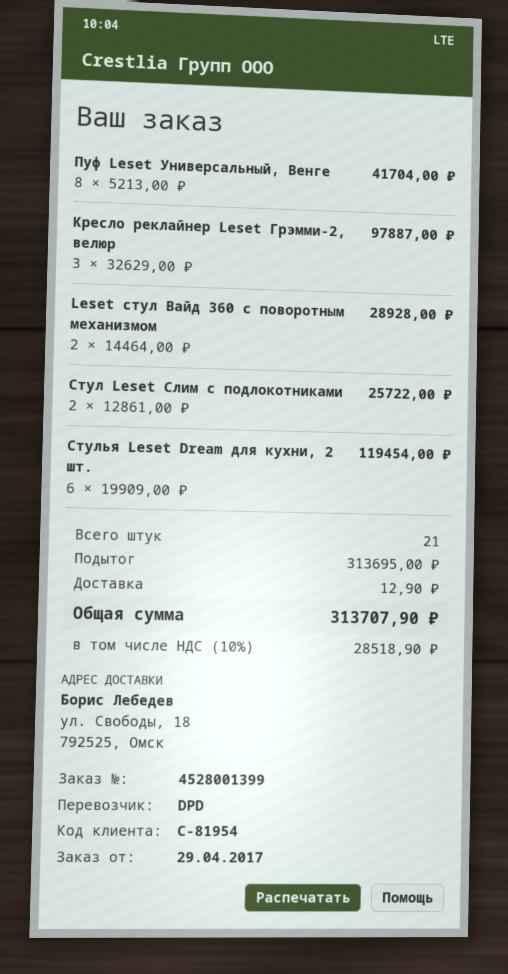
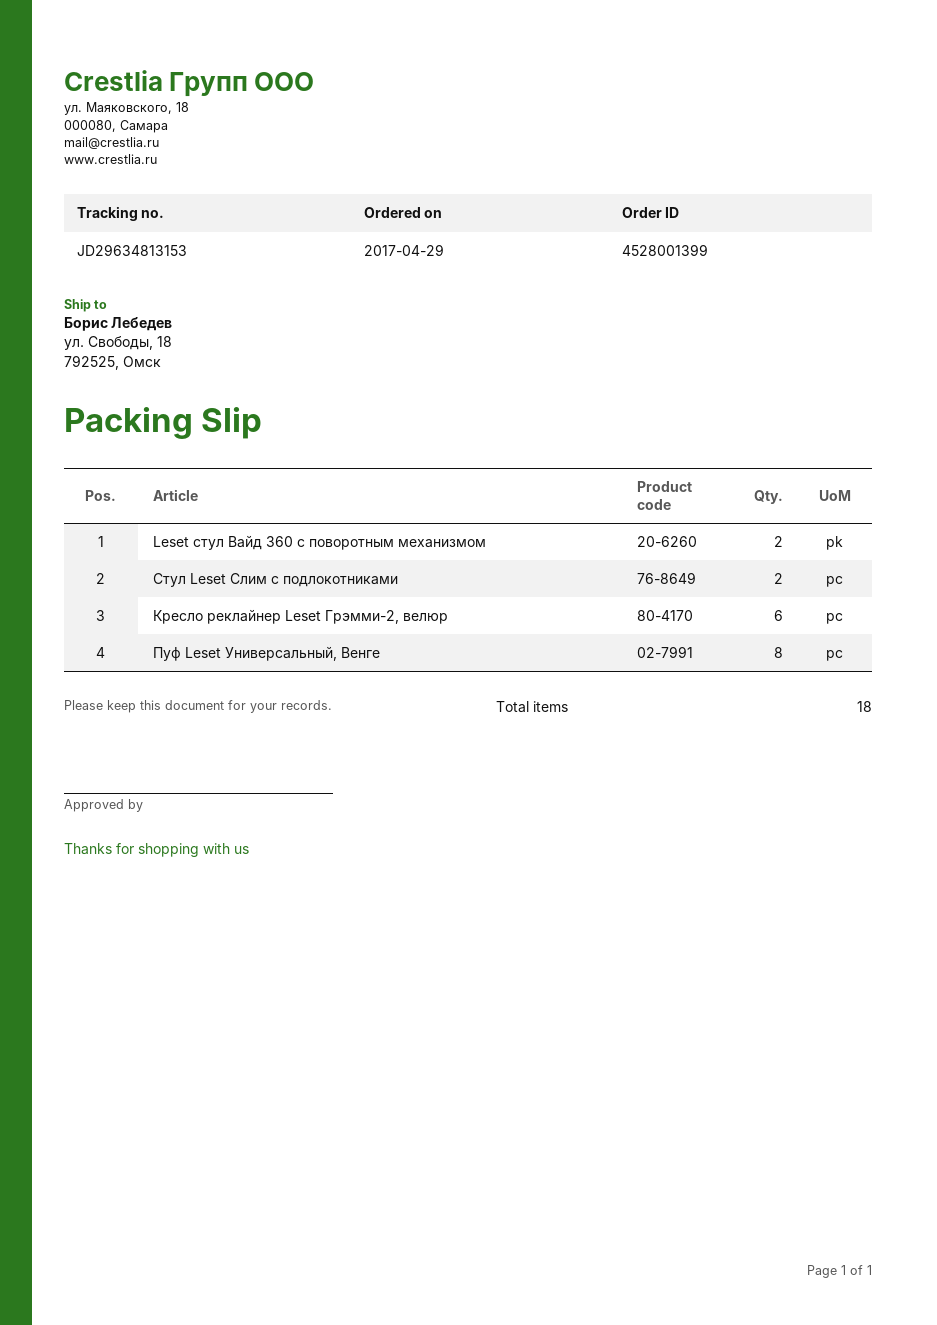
Кресло реклайнер Leset Грэмми-2, велюр: 3 -> 6
Стулья Leset Dream для кухни, 2 шт.: 6 -> none
total quantity: 21 -> 18

